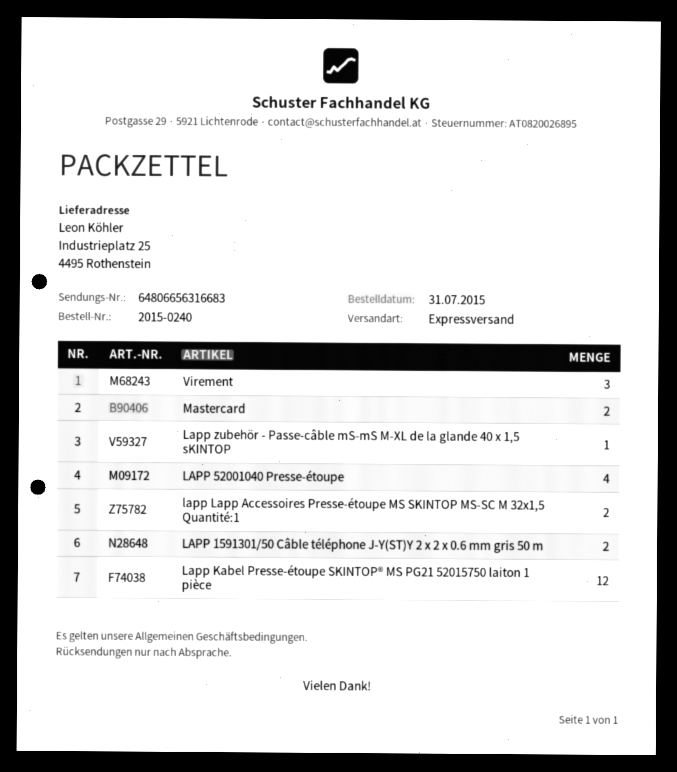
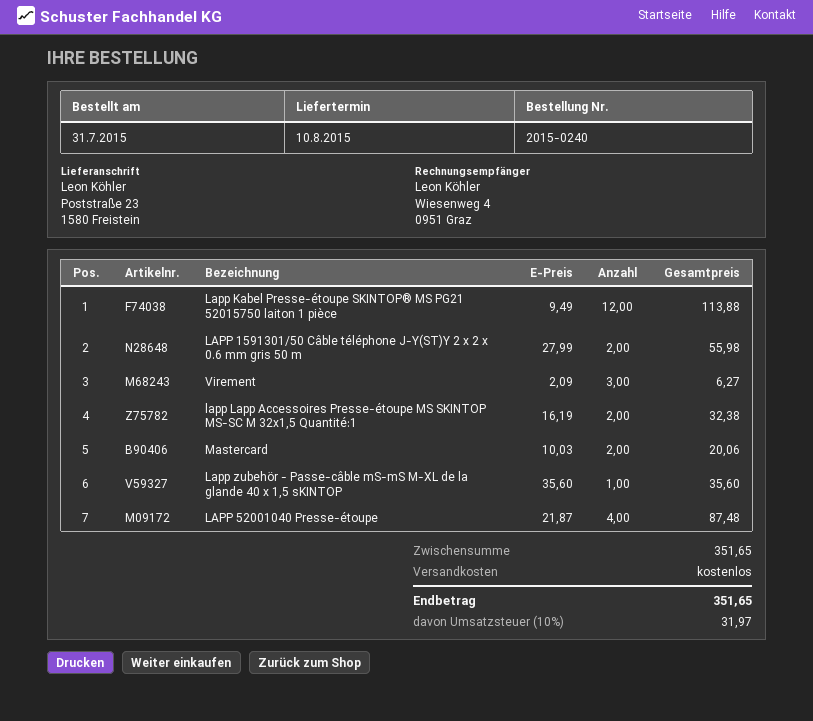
ship to: Industrieplatz 25, 4495 Rothenstein -> Poststraße 23, 1580 Freistein

